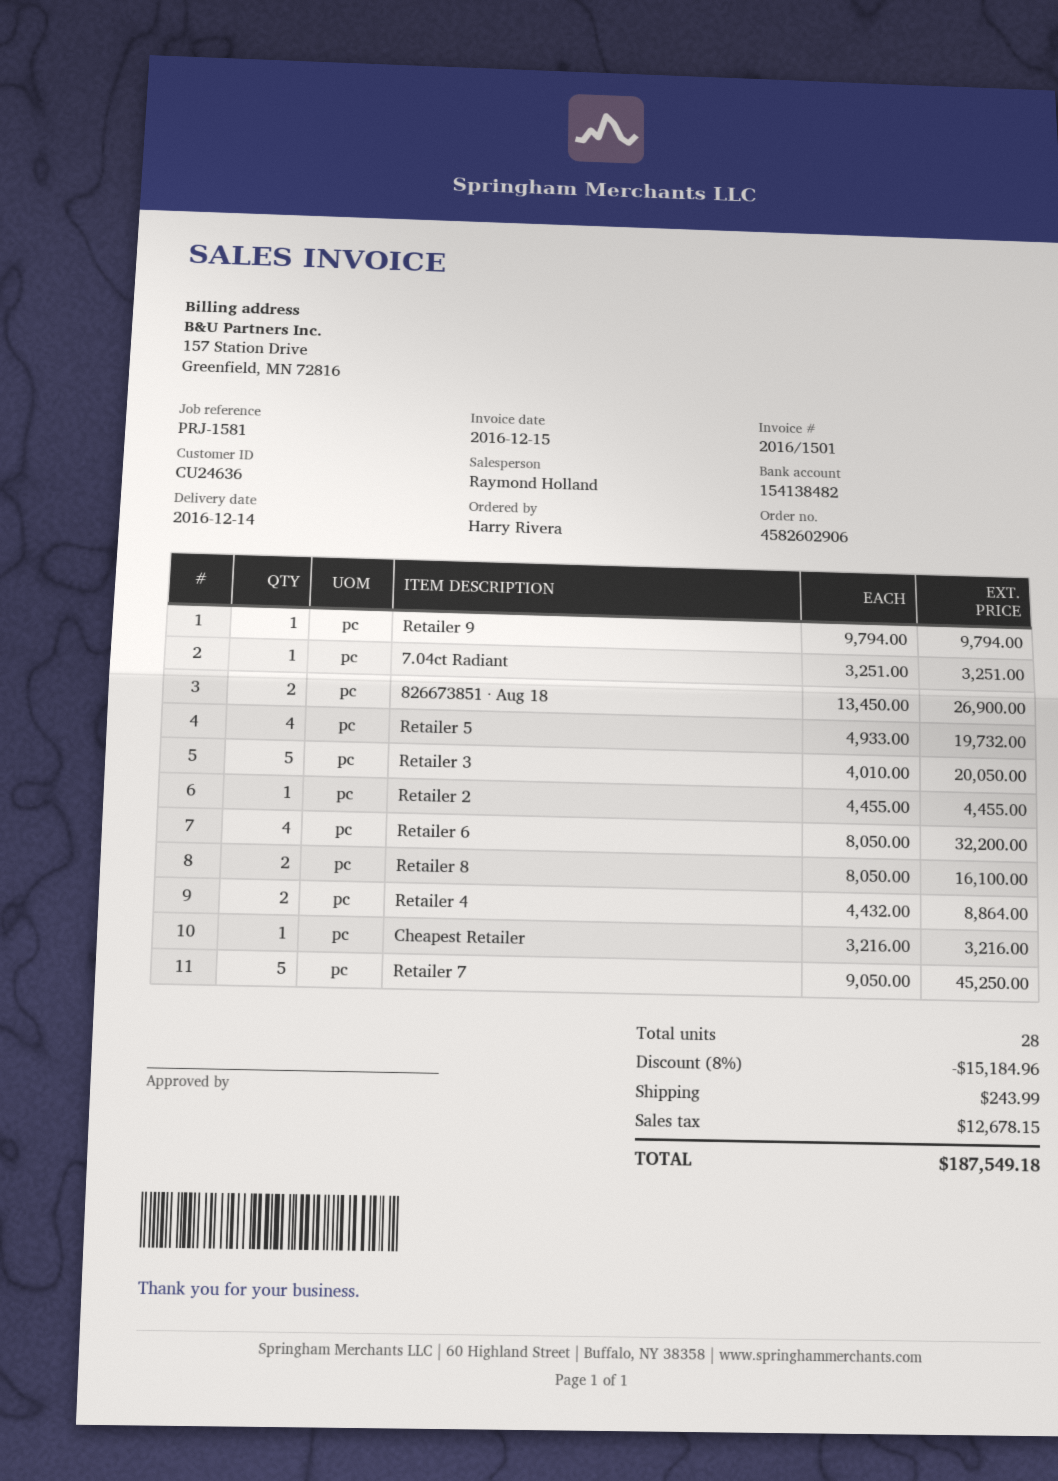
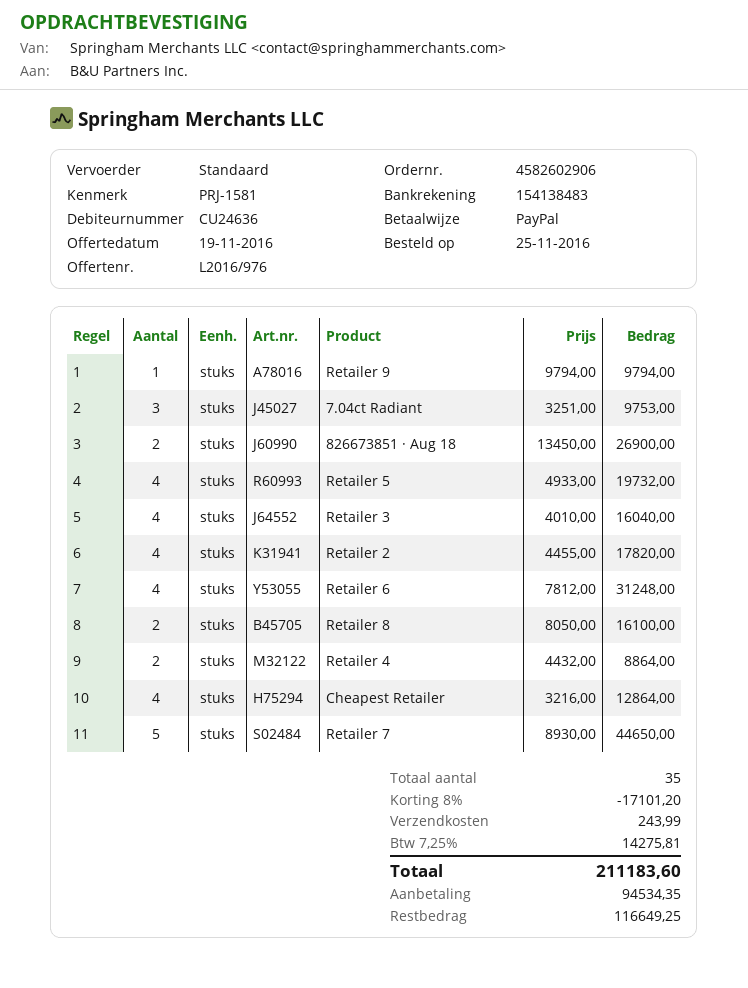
bank account: 154138482 -> 154138483
7.04ct Radiant: 1 x 3251.00 = 3251.00 -> 3 x 3251.00 = 9753.00
Retailer 3: 5 x 4010.00 = 20050.00 -> 4 x 4010.00 = 16040.00
Retailer 2: 1 x 4455.00 = 4455.00 -> 4 x 4455.00 = 17820.00
Retailer 6: 4 x 8050.00 = 32200.00 -> 4 x 7812.00 = 31248.00
Cheapest Retailer: 1 x 3216.00 = 3216.00 -> 4 x 3216.00 = 12864.00
Retailer 7: 5 x 9050.00 = 45250.00 -> 5 x 8930.00 = 44650.00
total quantity: 28 -> 35
discount: 8% = 15184.96 -> 8% = 17101.20
tax: 12678.15 -> 14275.81
total: 187549.18 -> 211183.60

